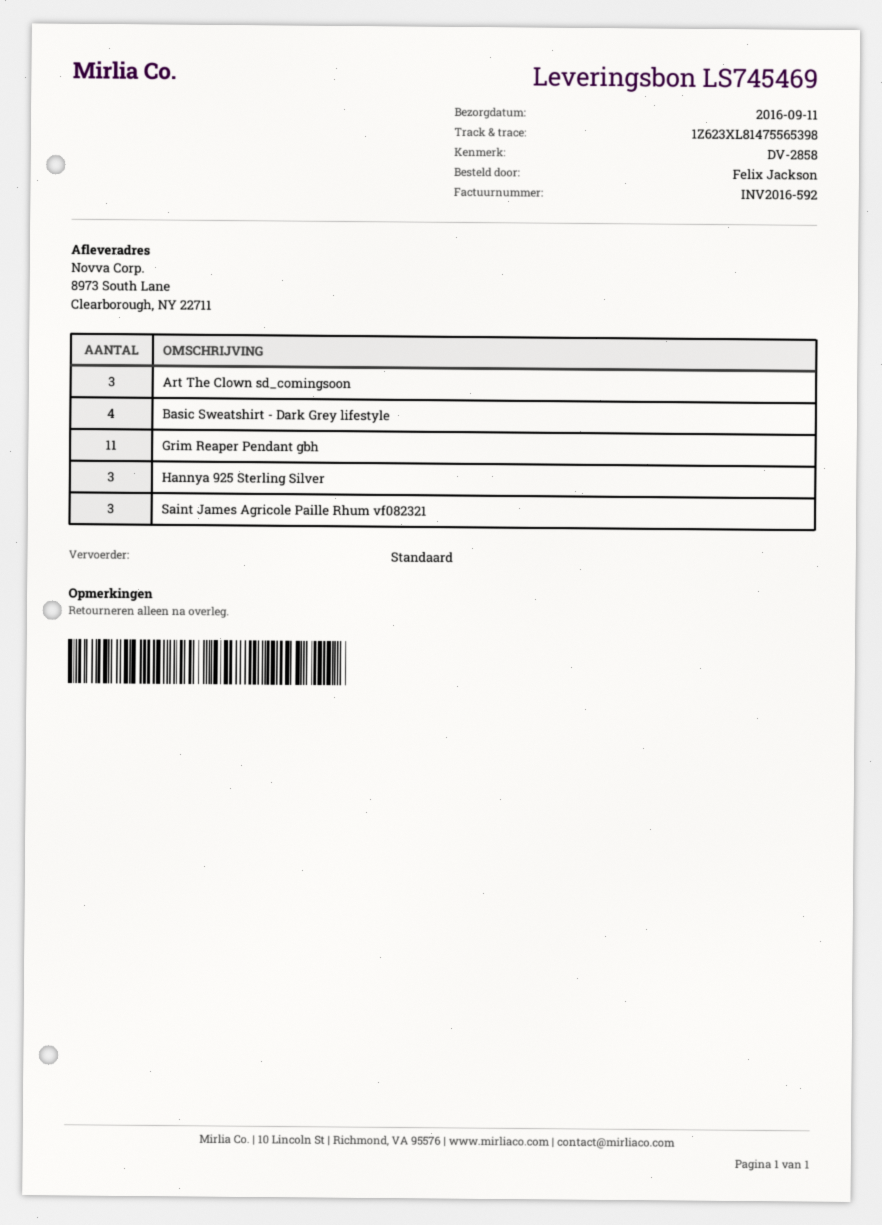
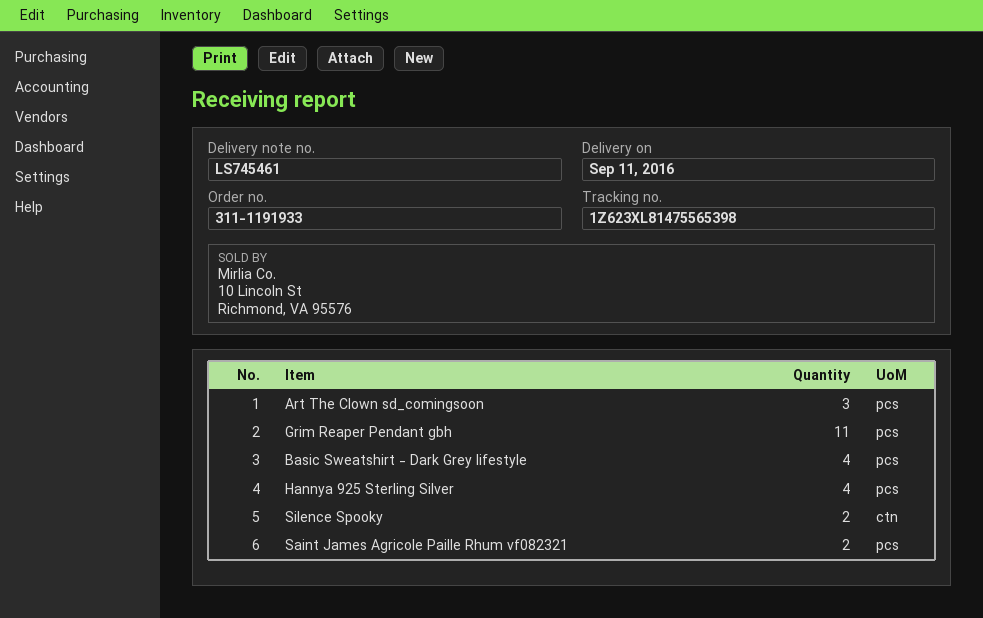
delivery note number: LS745469 -> LS745461
Hannya 925 Sterling Silver: 3 -> 4
Saint James Agricole Paille Rhum vf082321: 3 -> 2
Silence Spooky: none -> 2

